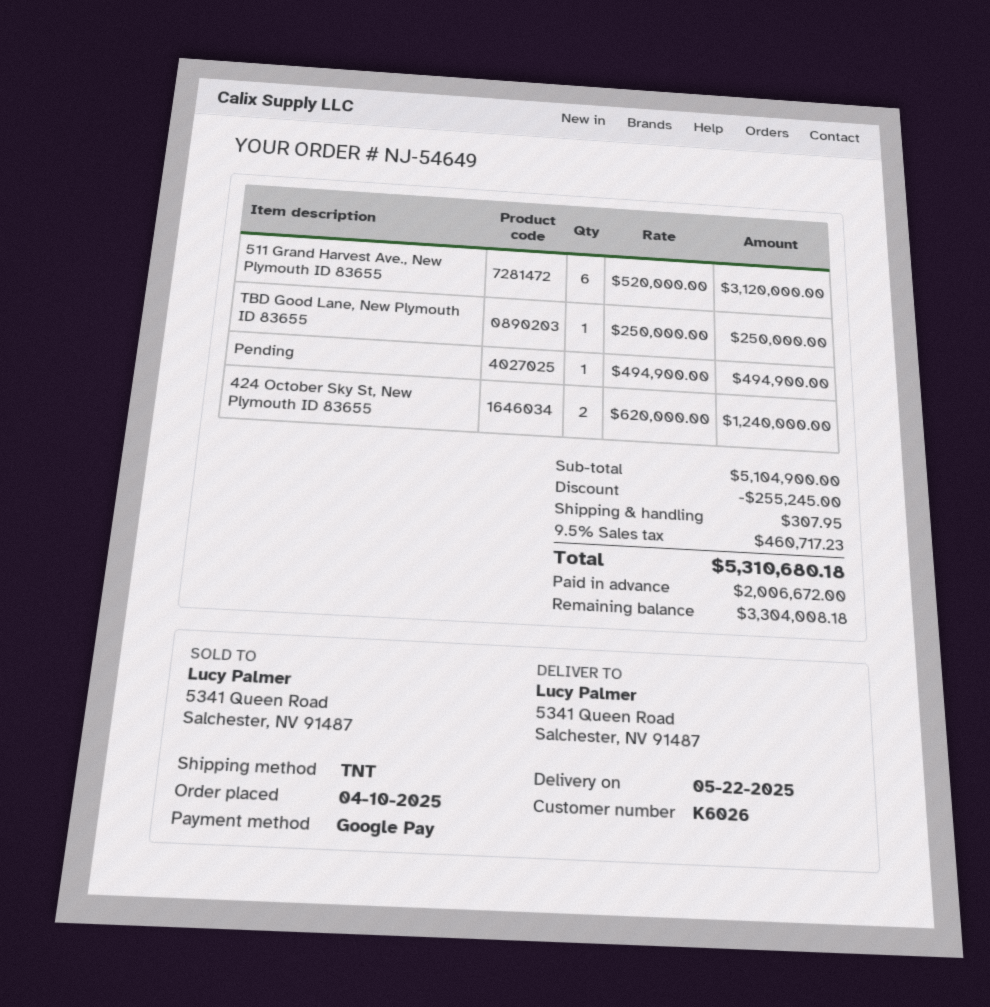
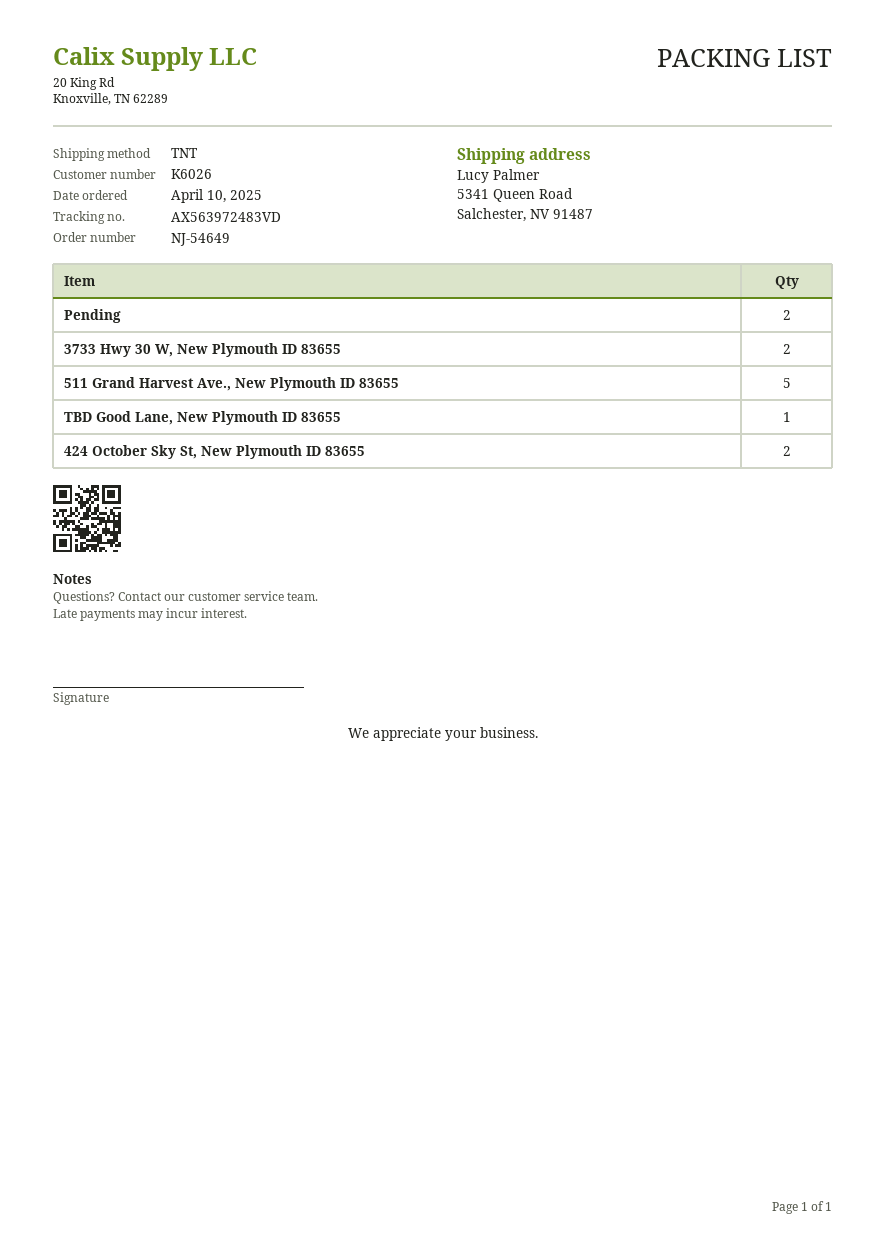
511 Grand Harvest Ave., New Plymouth ID 83655: 6 -> 5
Pending: 1 -> 2
3733 Hwy 30 W, New Plymouth ID 83655: none -> 2

